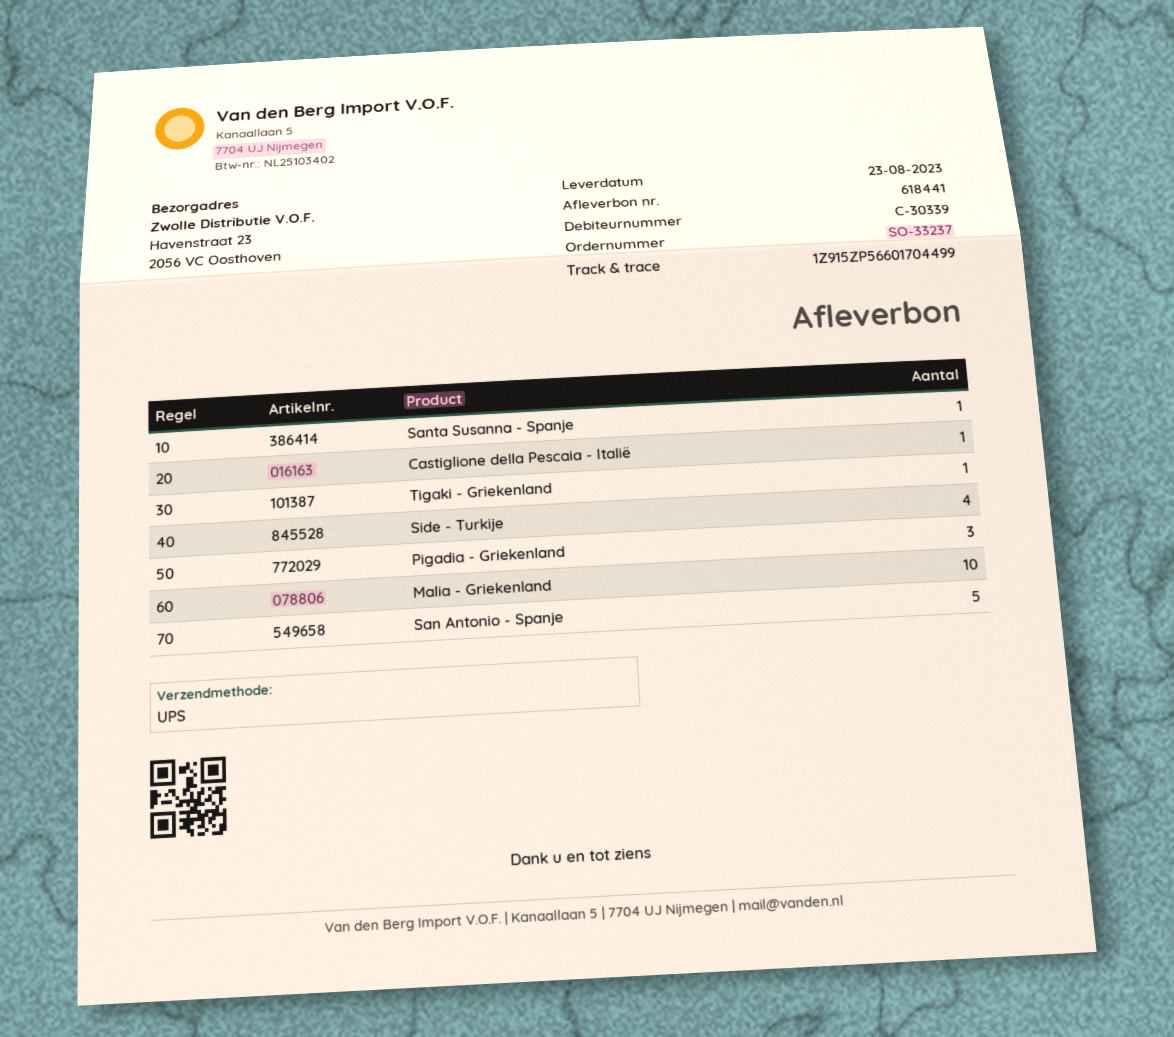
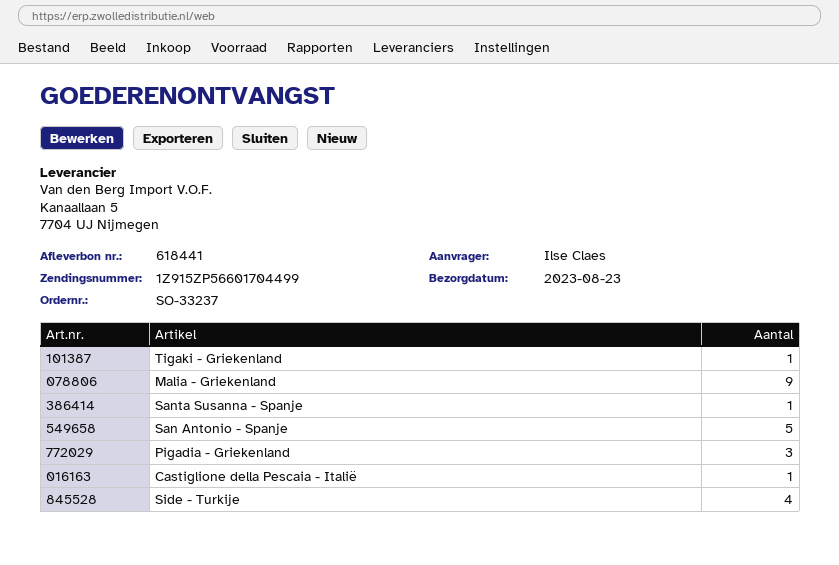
Malia - Griekenland: 10 -> 9

